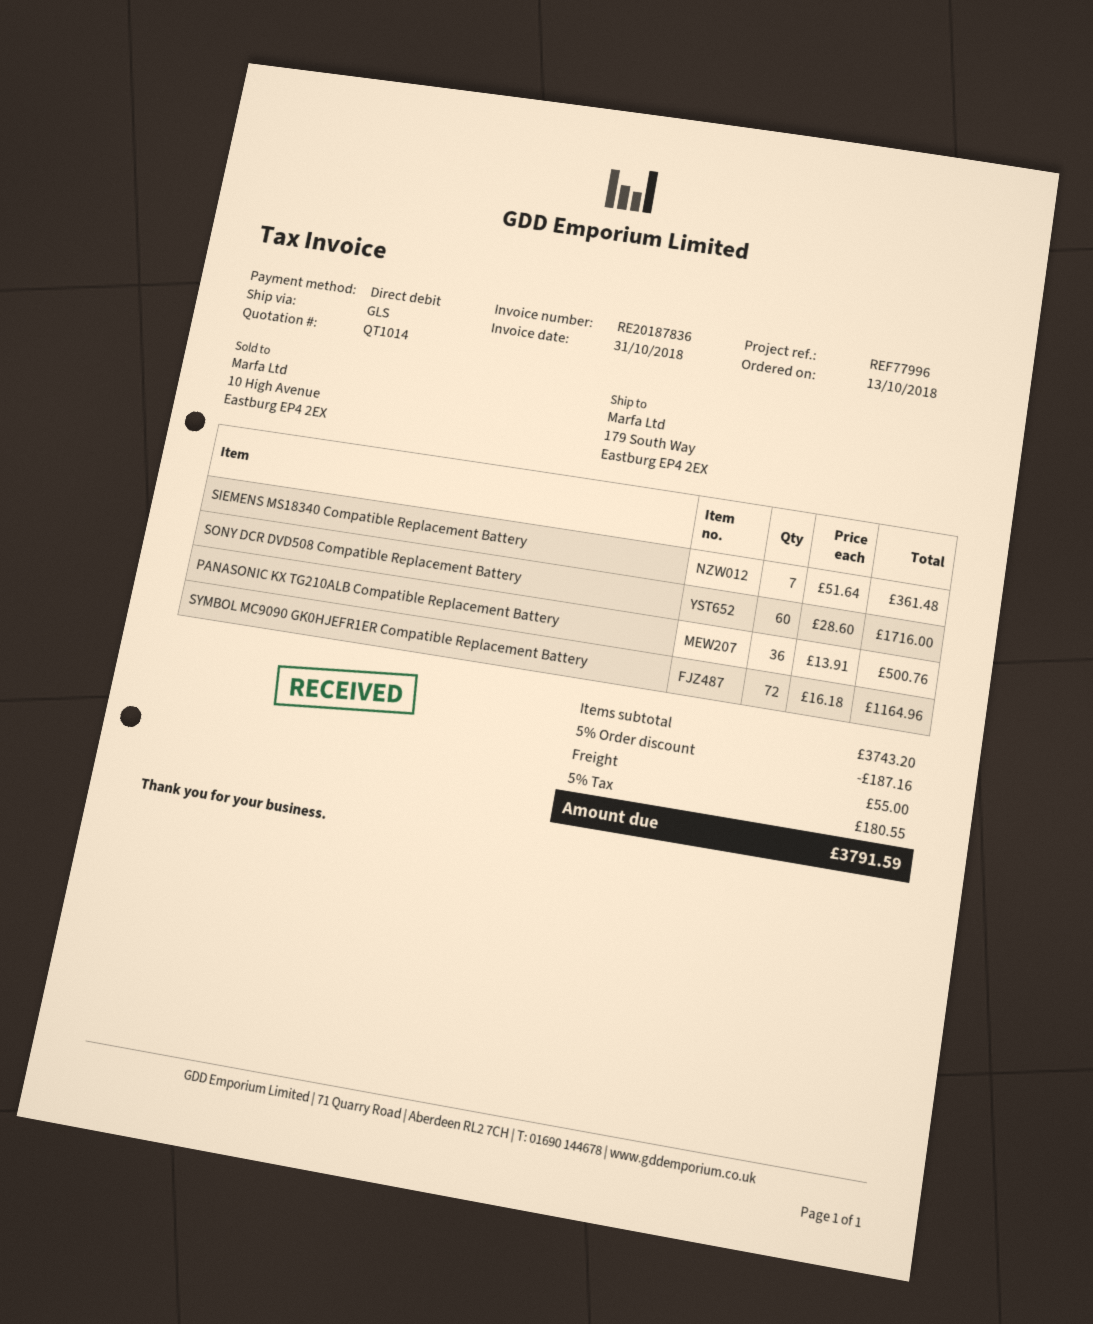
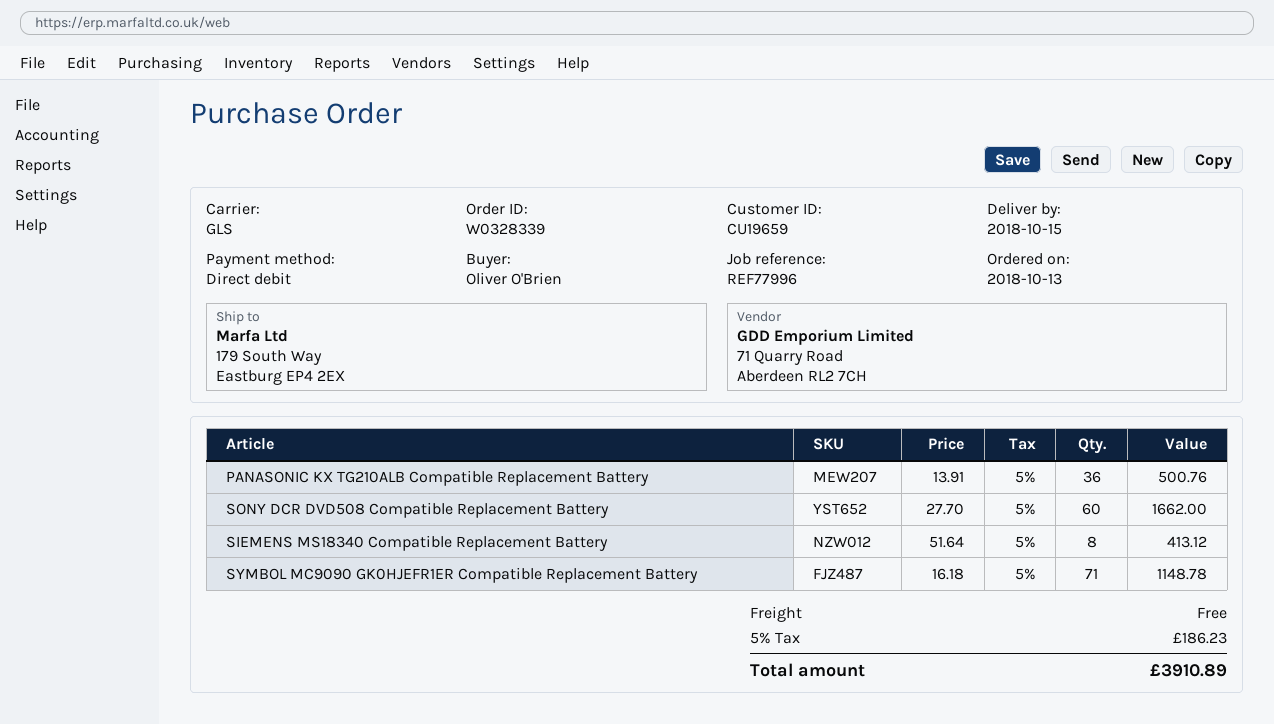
SIEMENS MS18340 Compatible Replacement Battery: 7 x 51.64 = 361.48 -> 8 x 51.64 = 413.12
SONY DCR DVD508 Compatible Replacement Battery: 60 x 28.60 = 1716.00 -> 60 x 27.70 = 1662.00
SYMBOL MC9090 GK0HJEFR1ER Compatible Replacement Battery: 72 x 16.18 = 1164.96 -> 71 x 16.18 = 1148.78
discount: 5% = 187.16 -> none
shipping: 55.00 -> 0.00
tax: 5% = 180.55 -> 5% = 186.23
total: 3791.59 -> 3910.89

